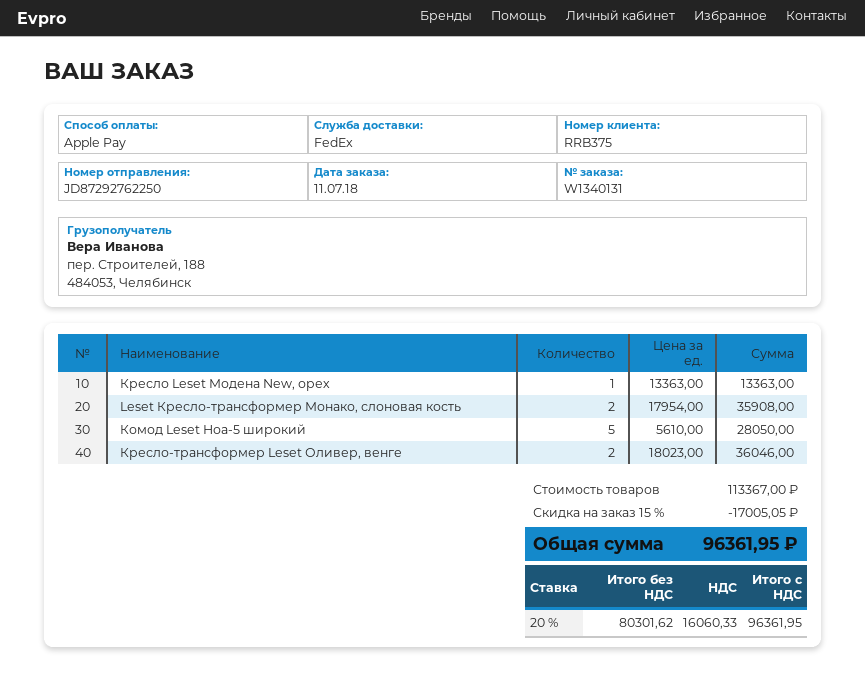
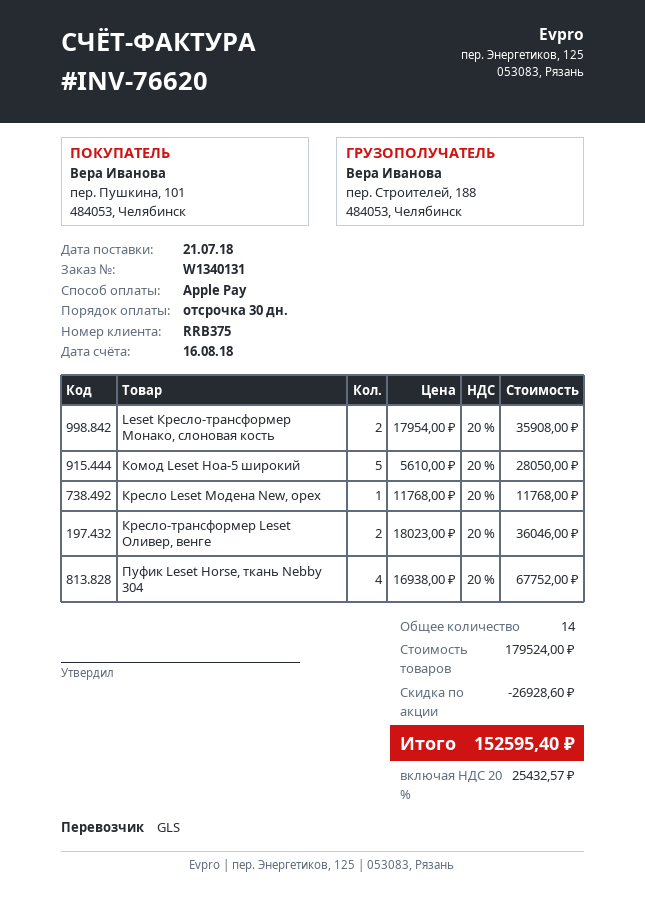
shipping method: FedEx -> GLS
Кресло Leset Модена New, орех: 1 x 13363.00 = 13363.00 -> 1 x 11768.00 = 11768.00
Пуфик Leset Horse, ткань Nebby 304: none -> 4 x 16938.00 = 67752.00
subtotal: 113367.00 -> 179524.00
discount: 17005.05 -> 26928.60
tax: 20% = 16060.33 -> 20% = 25432.57
total: 96361.95 -> 152595.40

